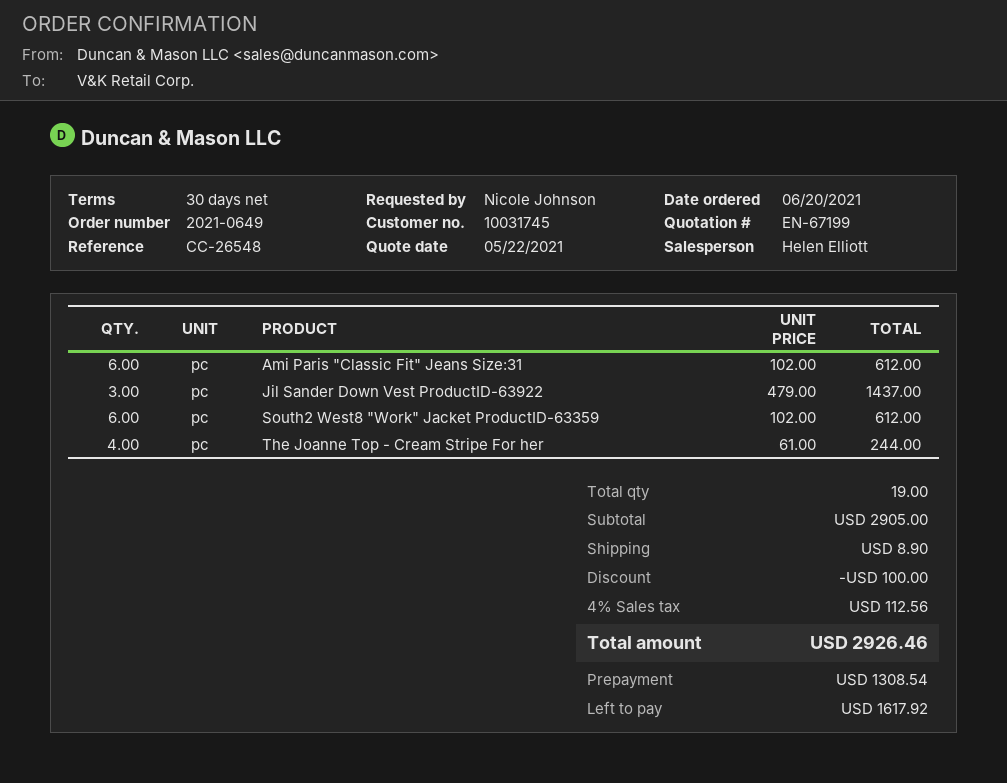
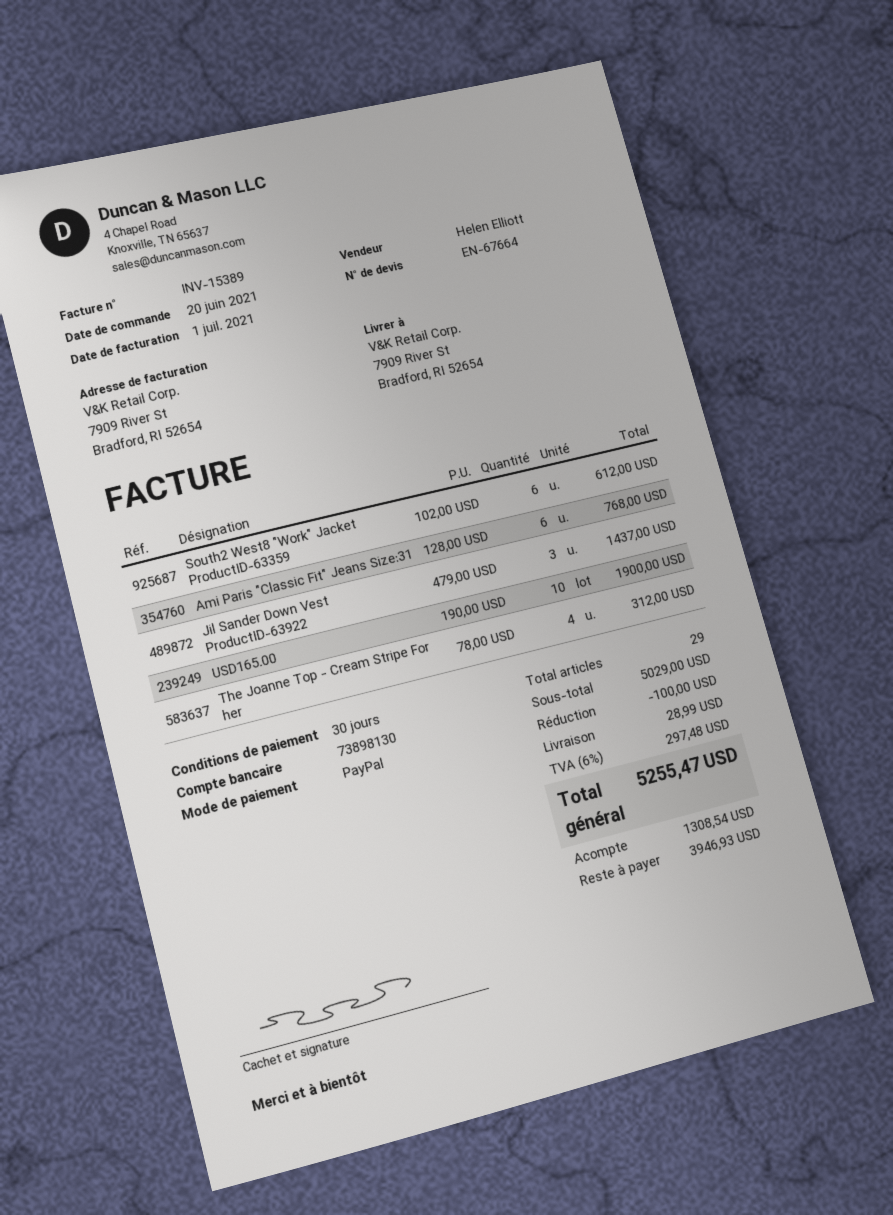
quote number: EN-67199 -> EN-67664
Ami Paris "Classic Fit" Jeans Size:31: 6 x 102.00 = 612.00 -> 6 x 128.00 = 768.00
The Joanne Top - Cream Stripe For her: 4 x 61.00 = 244.00 -> 4 x 78.00 = 312.00
USD165.00: none -> 10 x 190.00 = 1900.00
total quantity: 19 -> 29
subtotal: 2905.00 -> 5029.00
shipping: 8.90 -> 28.99
tax: 4% = 112.56 -> 6% = 297.48
total: 2926.46 -> 5255.47
balance: 1617.92 -> 3946.93

